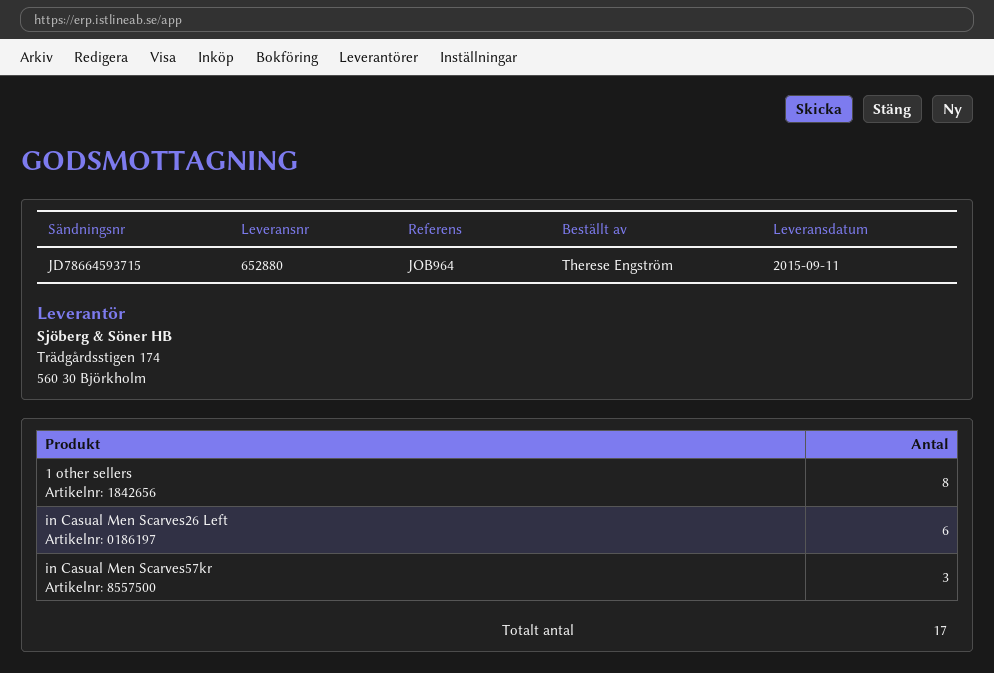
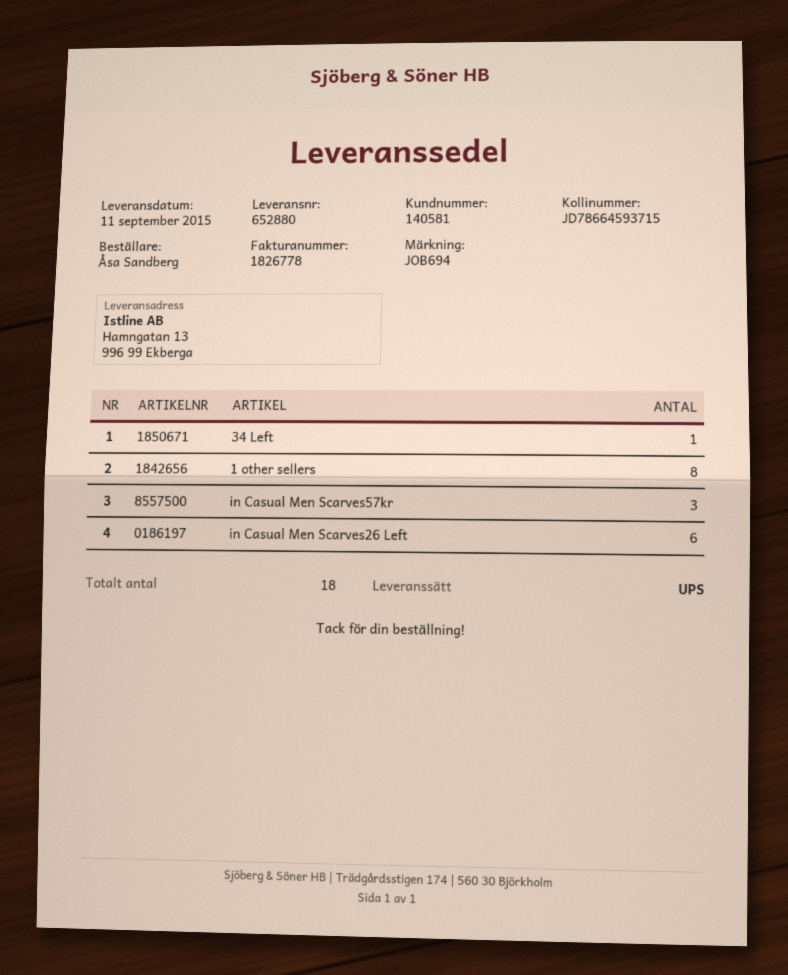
reference: JOB964 -> JOB694
ordered by: Therese Engström -> Åsa Sandberg
34 Left: none -> 1
total quantity: 17 -> 18

